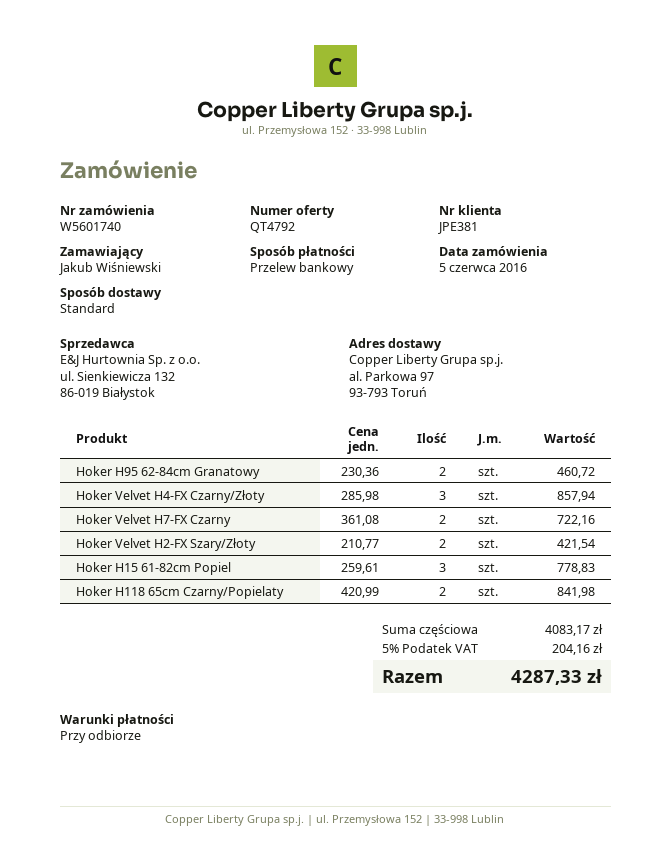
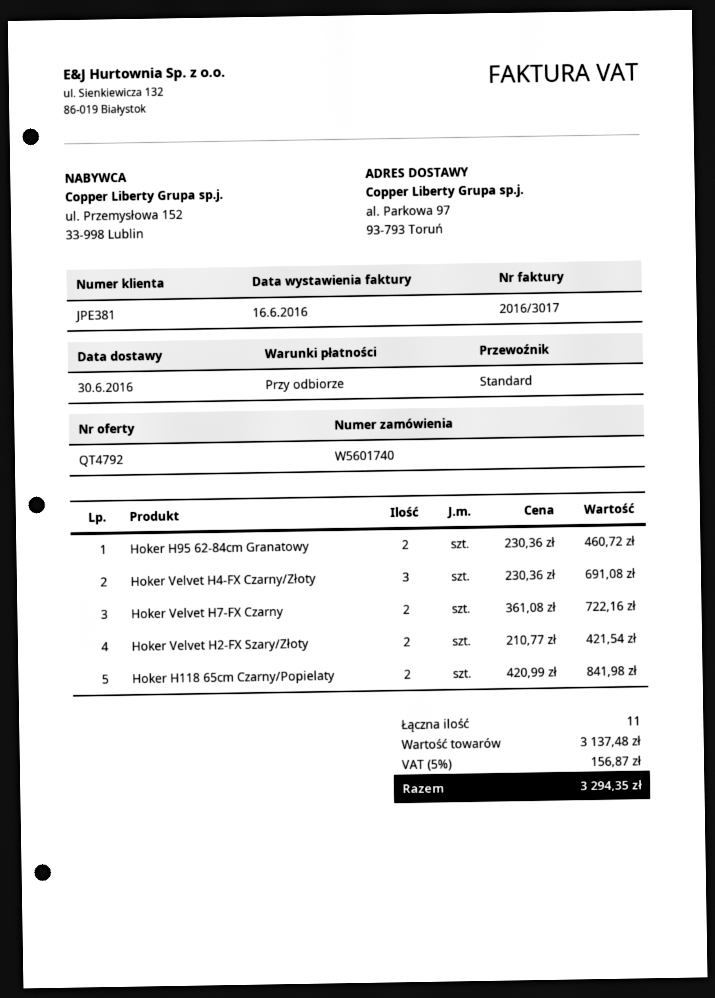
Hoker Velvet H4-FX Czarny/Złoty: 3 x 285.98 = 857.94 -> 3 x 230.36 = 691.08
Hoker H15 61-82cm Popiel: 3 x 259.61 = 778.83 -> none
subtotal: 4083.17 -> 3137.48
tax: 5% = 204.16 -> 5% = 156.87
total: 4287.33 -> 3294.35

